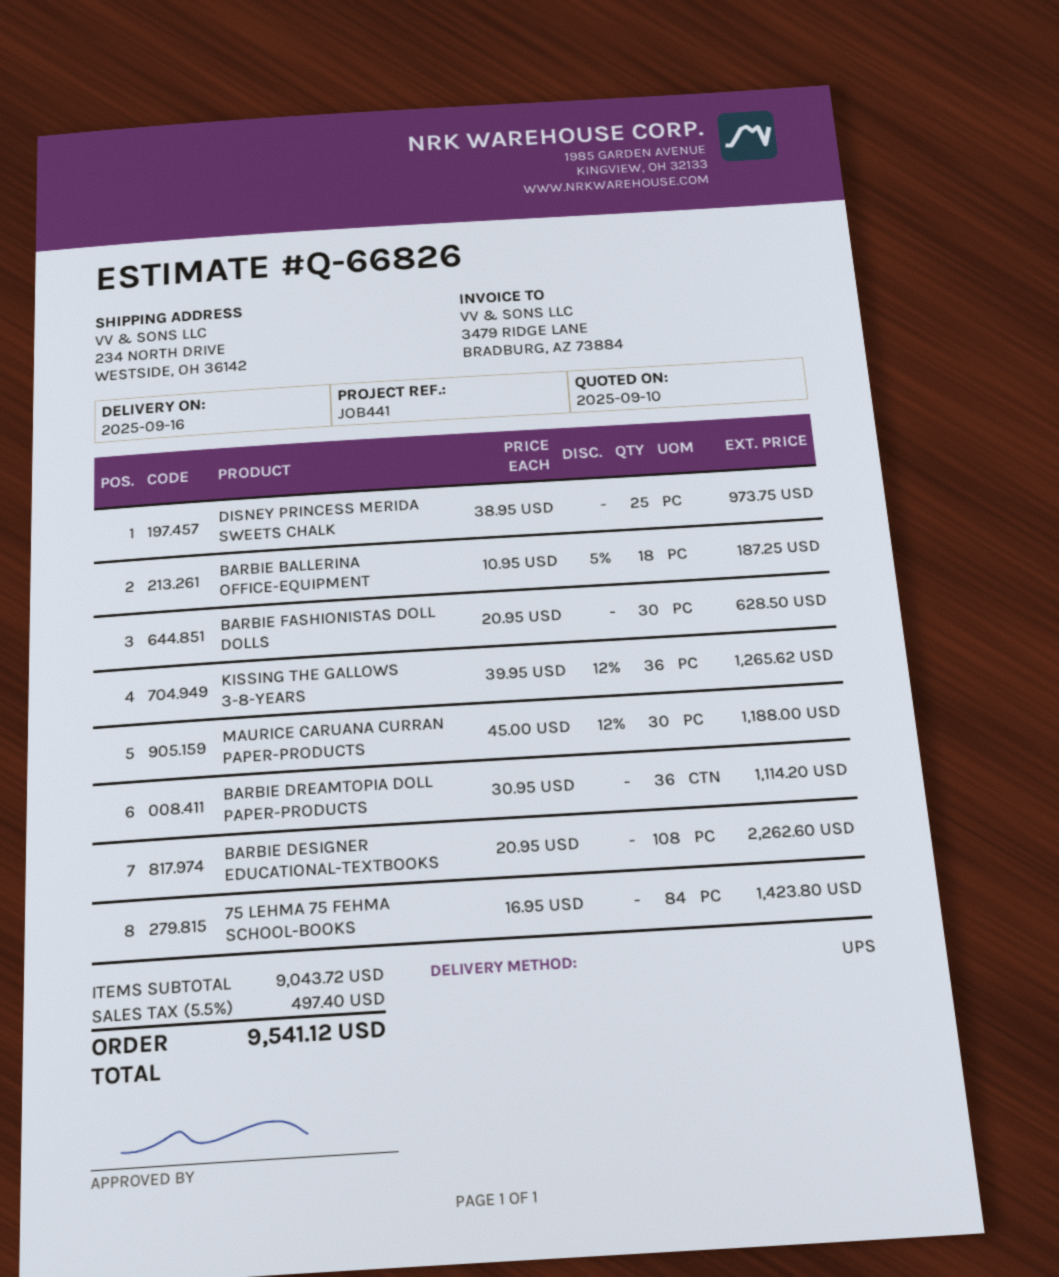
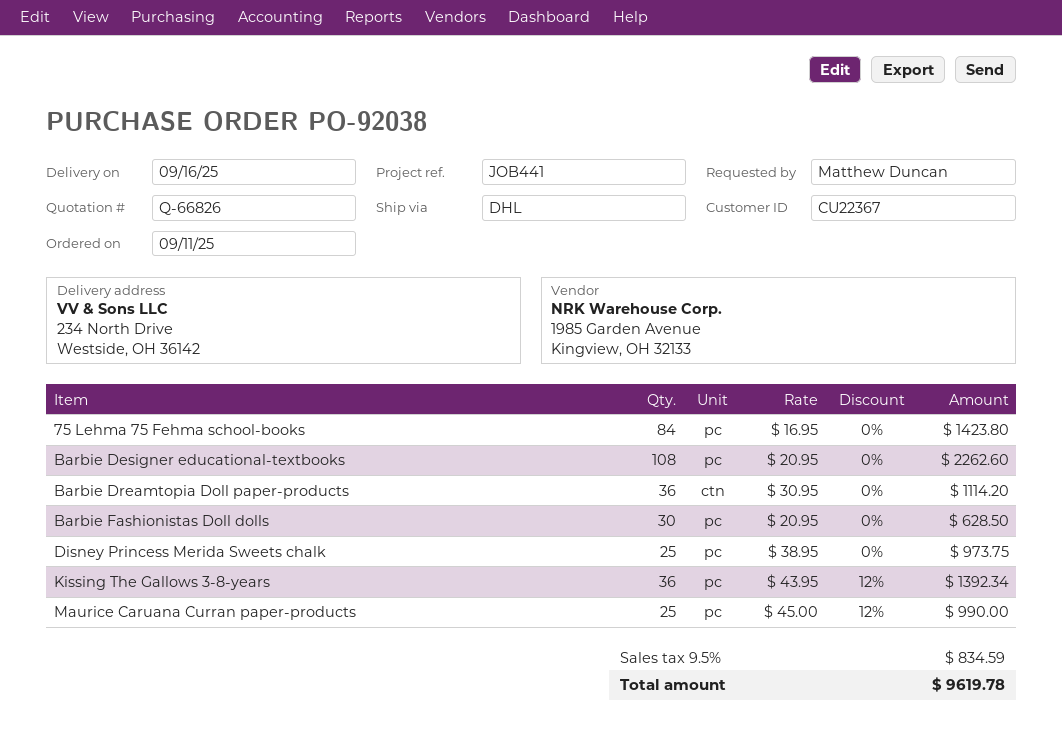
shipping method: UPS -> DHL
BARBIE BALLERINA OFFICE-EQUIPMENT: 18 x 10.95 - 5% = 187.25 -> none
KISSING THE GALLOWS 3-8-YEARS: 36 x 39.95 - 12% = 1265.62 -> 36 x 43.95 - 12% = 1392.34
MAURICE CARUANA CURRAN PAPER-PRODUCTS: 30 x 45.00 - 12% = 1188.00 -> 25 x 45.00 - 12% = 990.00
tax: 5.5% = 497.40 -> 9.5% = 834.59
total: 9541.12 -> 9619.78

